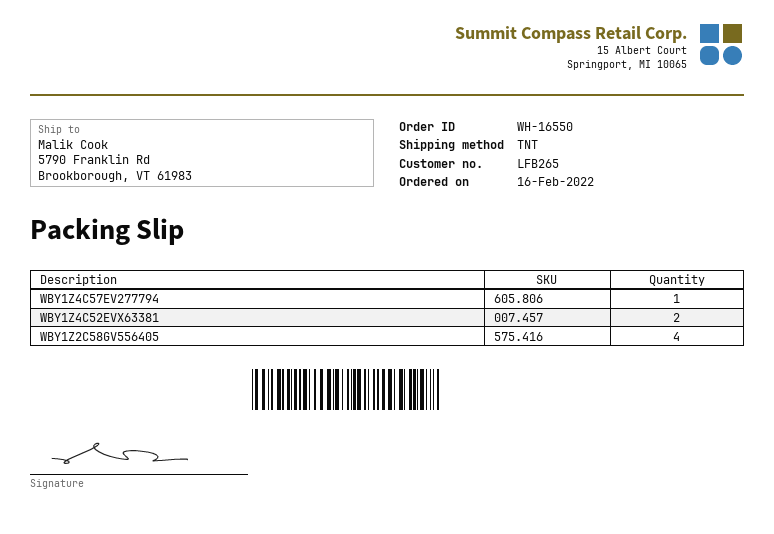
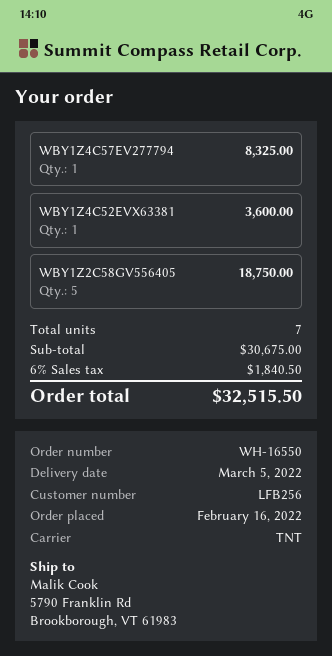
customer number: LFB265 -> LFB256
WBY1Z4C52EVX63381: 2 -> 1
WBY1Z2C58GV556405: 4 -> 5

